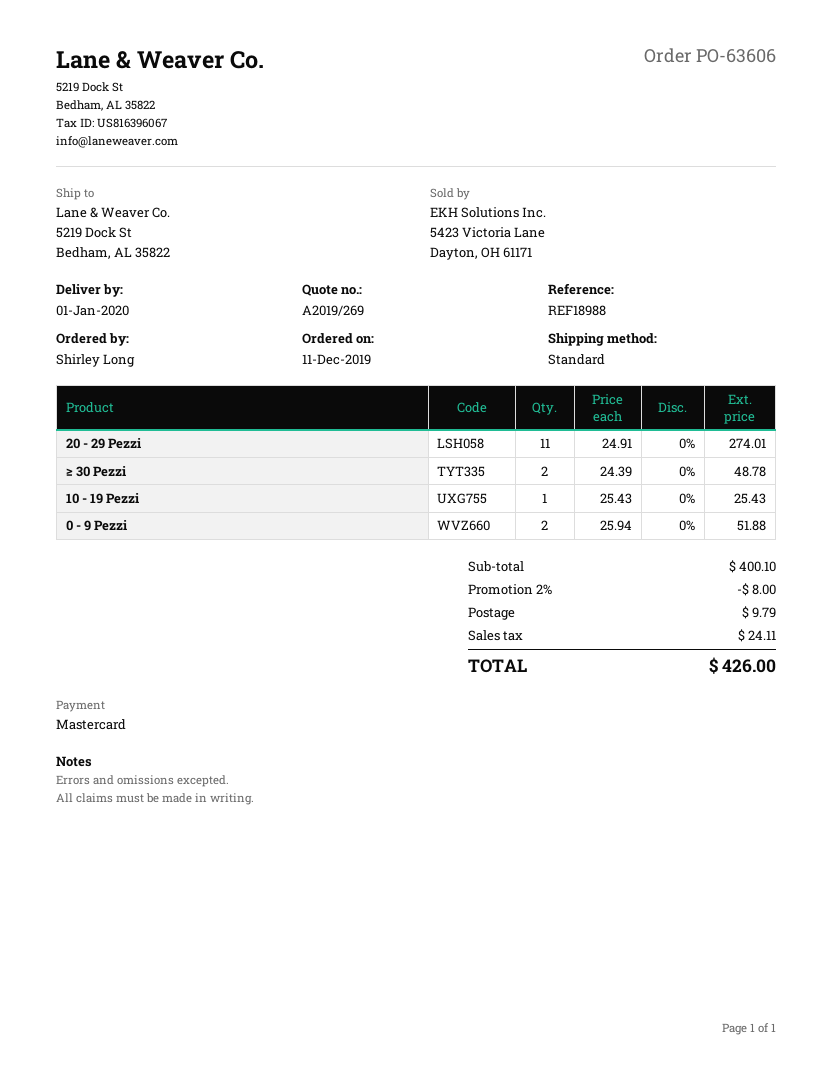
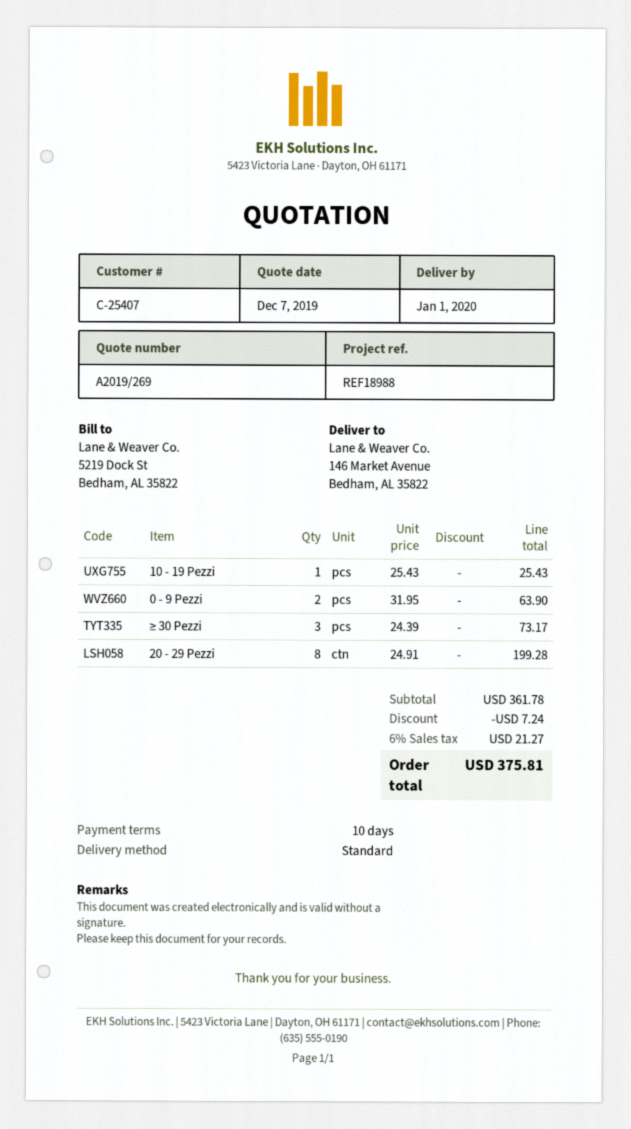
ship to: 5219 Dock St, Bedham, AL 35822 -> 146 Market Avenue, Bedham, AL 35822
20 - 29 Pezzi: 11 x 24.91 = 274.01 -> 8 x 24.91 = 199.28
≥ 30 Pezzi: 2 x 24.39 = 48.78 -> 3 x 24.39 = 73.17
0 - 9 Pezzi: 2 x 25.94 = 51.88 -> 2 x 31.95 = 63.90
subtotal: 400.10 -> 361.78
discount: 8.00 -> 7.24
shipping: 9.79 -> none
tax: 24.11 -> 21.27
total: 426.00 -> 375.81

